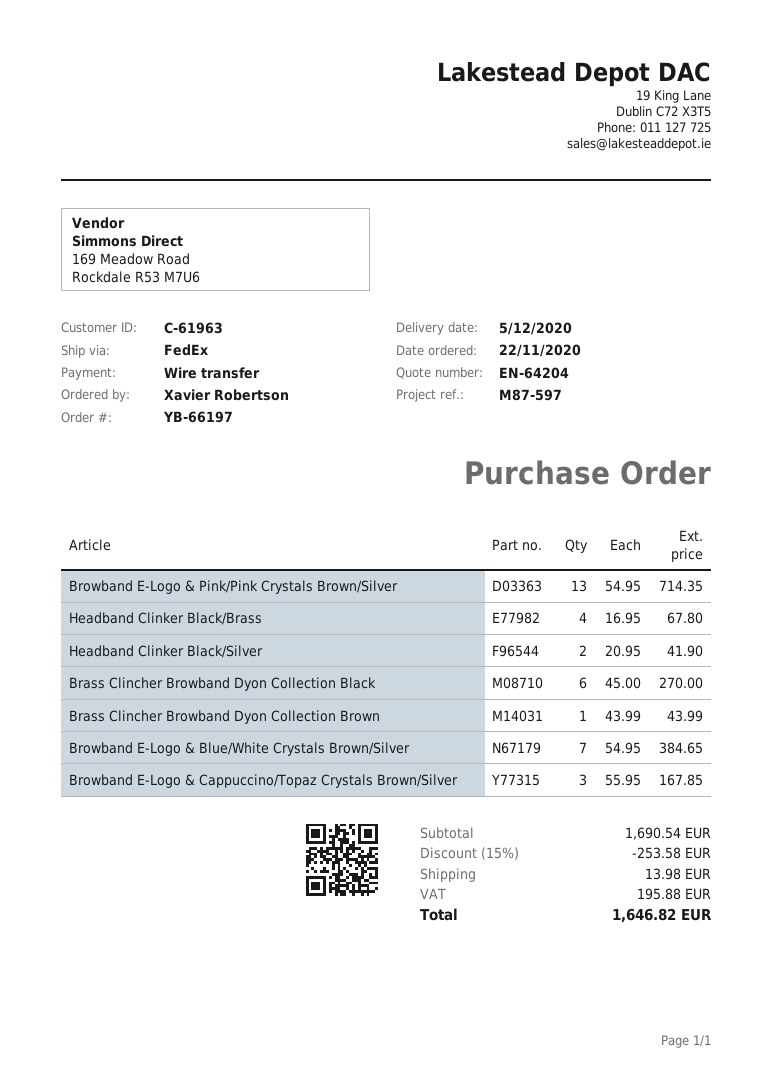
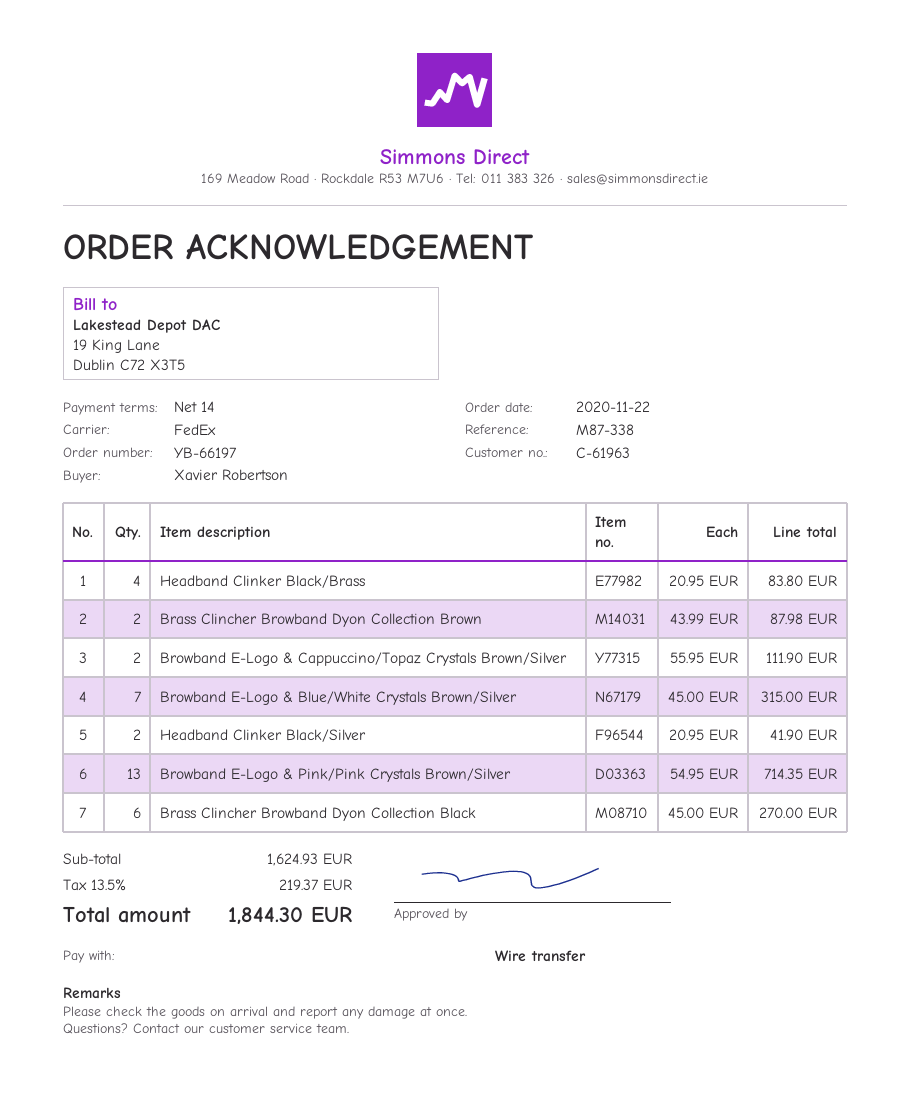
reference: M87-597 -> M87-338
Headband Clinker Black/Brass: 4 x 16.95 = 67.80 -> 4 x 20.95 = 83.80
Brass Clincher Browband Dyon Collection Brown: 1 x 43.99 = 43.99 -> 2 x 43.99 = 87.98
Browband E-Logo & Blue/White Crystals Brown/Silver: 7 x 54.95 = 384.65 -> 7 x 45.00 = 315.00
Browband E-Logo & Cappuccino/Topaz Crystals Brown/Silver: 3 x 55.95 = 167.85 -> 2 x 55.95 = 111.90
subtotal: 1690.54 -> 1624.93
discount: 15% = 253.58 -> none
shipping: 13.98 -> none
tax: 195.88 -> 219.37
total: 1646.82 -> 1844.30

